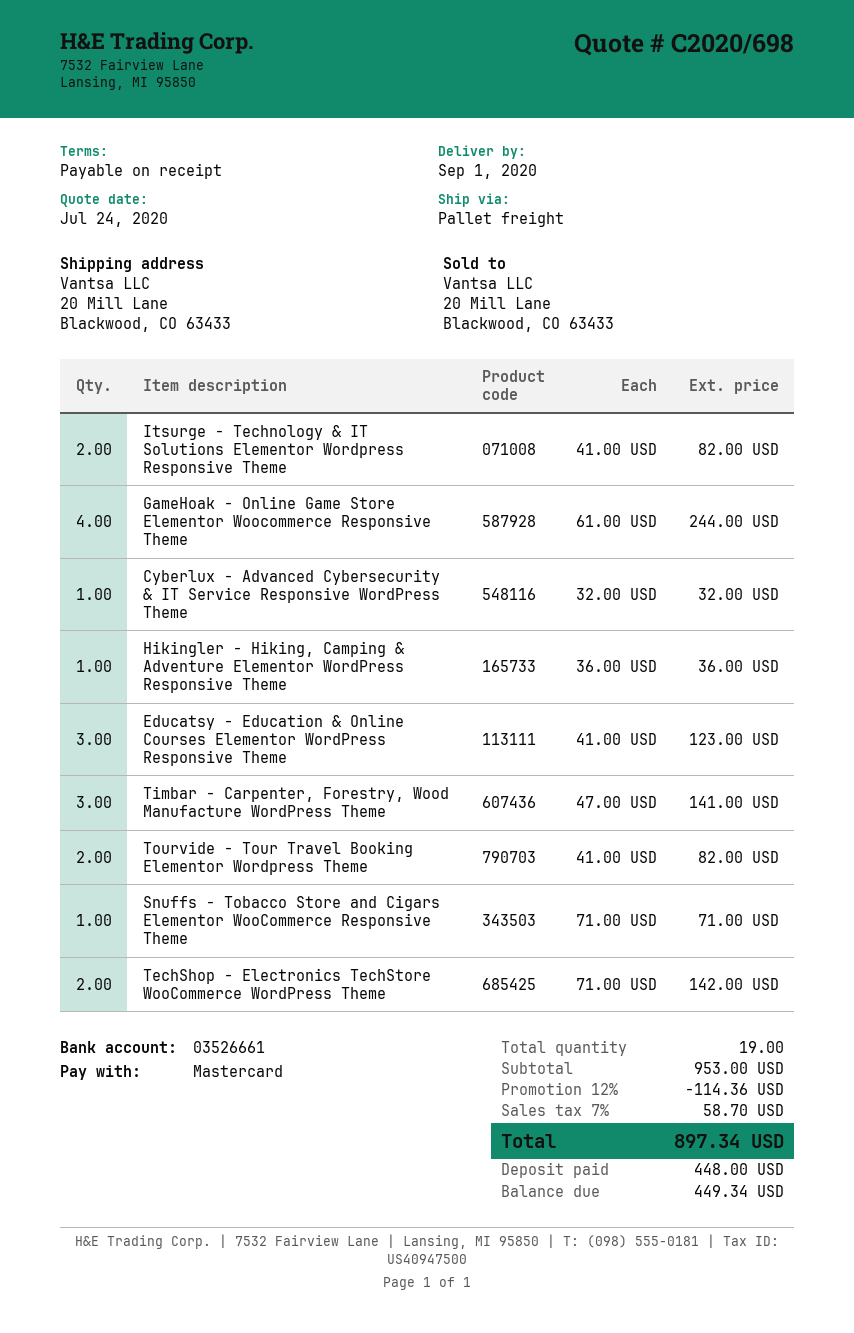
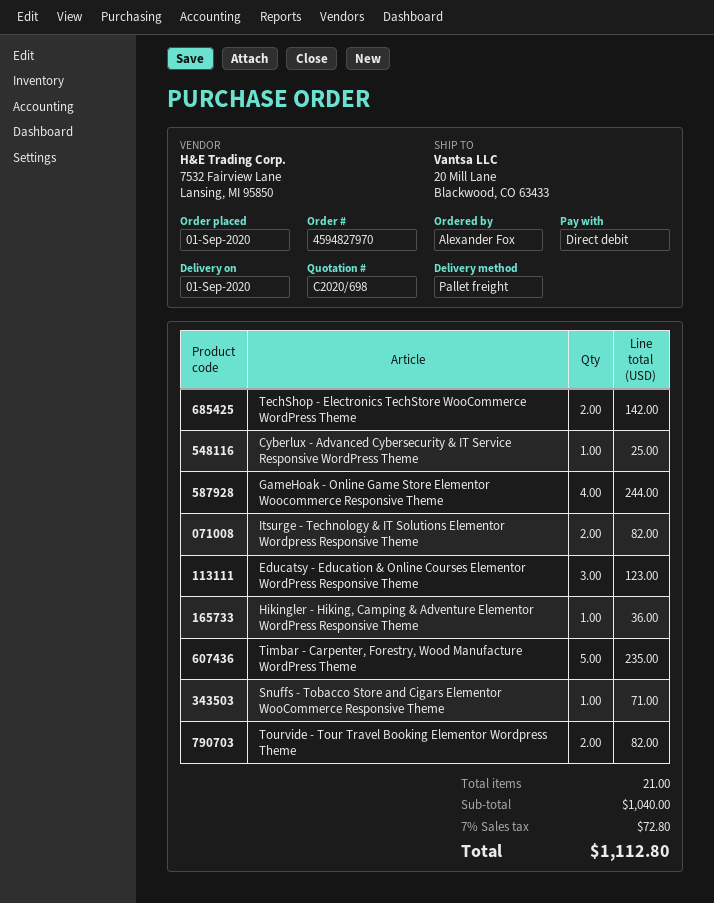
payment method: Mastercard -> direct debit
Cyberlux - Advanced Cybersecurity & IT Service Responsive WordPress Theme: 1 for 32.00 -> 1 for 25.00
Timbar - Carpenter, Forestry, Wood Manufacture WordPress Theme: 3 for 141.00 -> 5 for 235.00
total quantity: 19 -> 21
subtotal: 953.00 -> 1040.00
discount: 12% = 114.36 -> none
tax: 7% = 58.70 -> 7% = 72.80
total: 897.34 -> 1112.80

